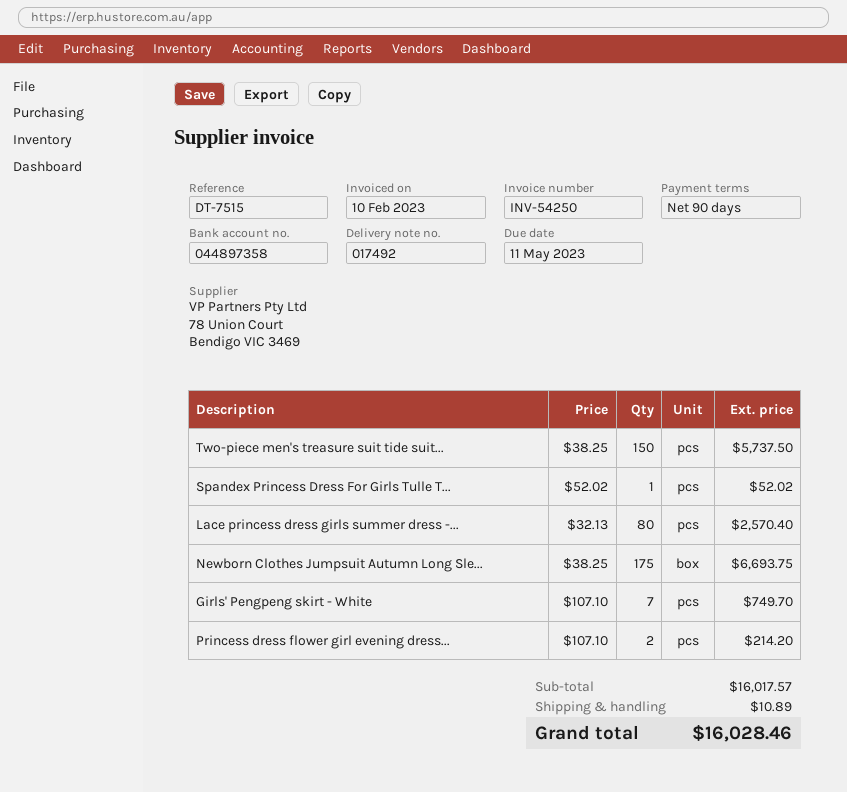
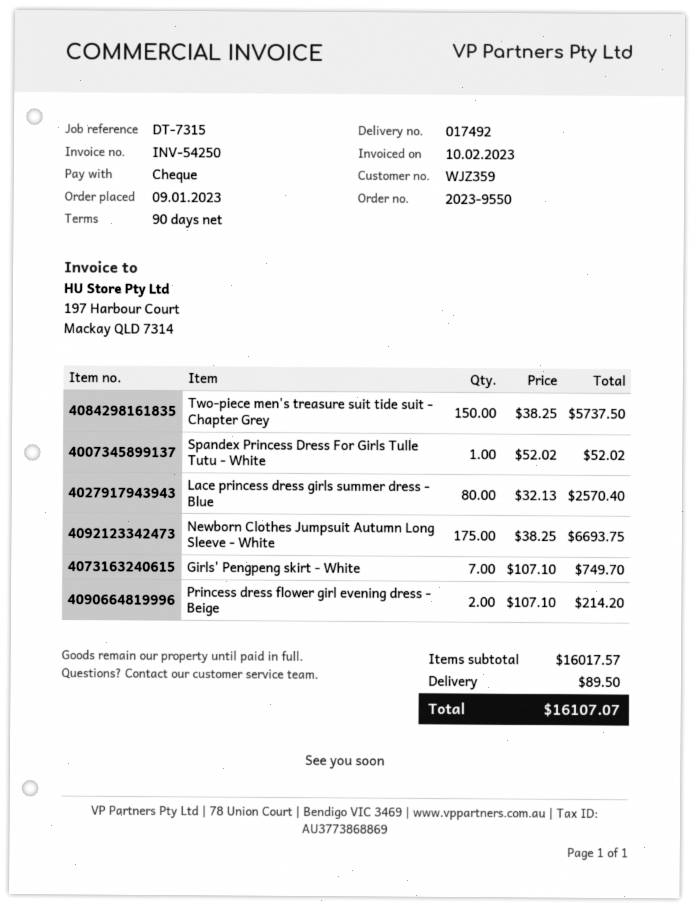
reference: DT-7515 -> DT-7315
shipping: 10.89 -> 89.50
total: 16028.46 -> 16107.07

